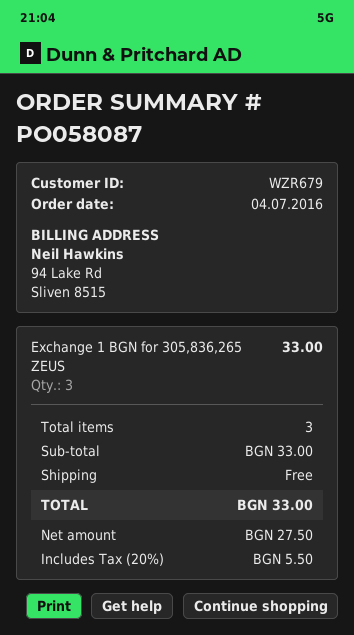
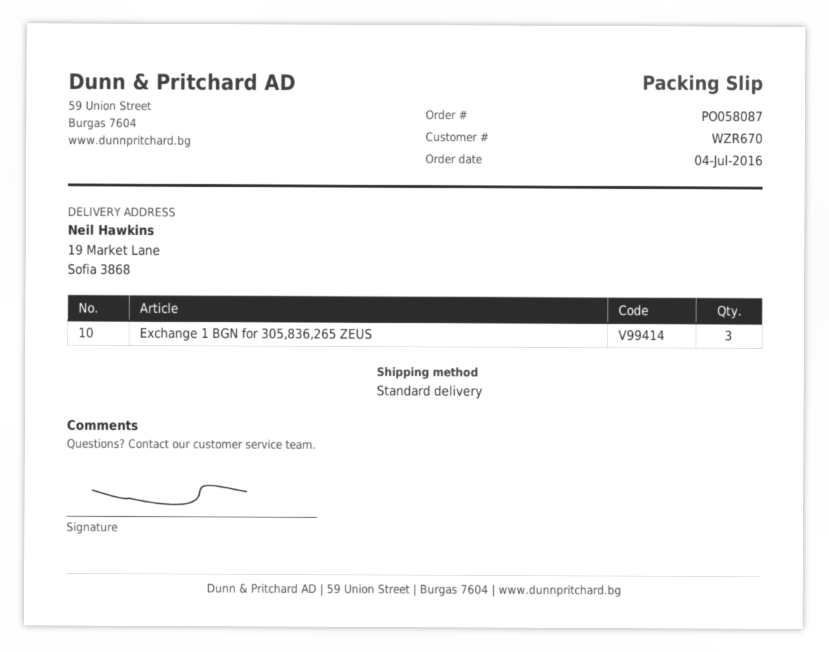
customer number: WZR679 -> WZR670

